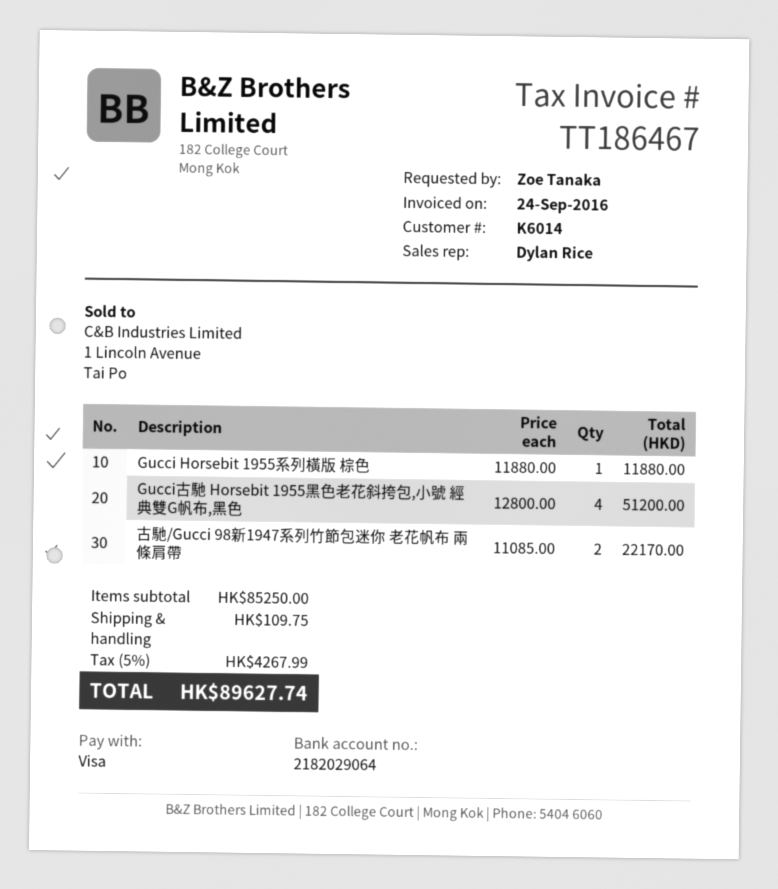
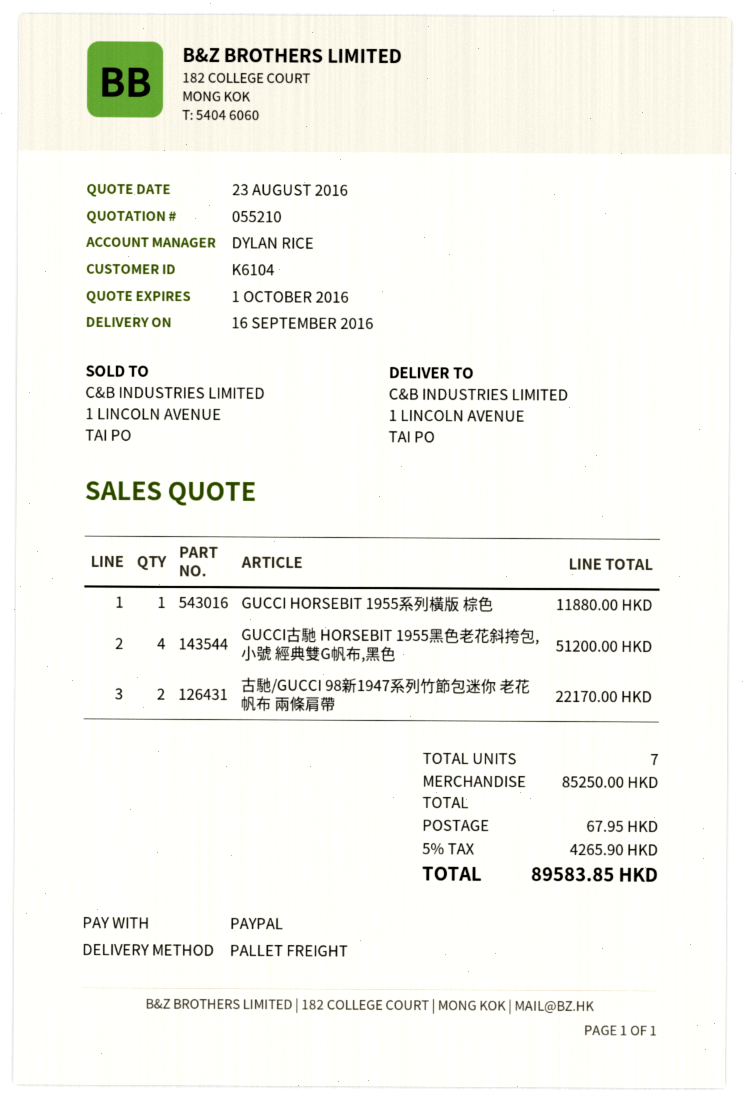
customer number: K6014 -> K6104
payment method: Visa -> PayPal
shipping: 109.75 -> 67.95
tax: 5% = 4267.99 -> 5% = 4265.90
total: 89627.74 -> 89583.85

